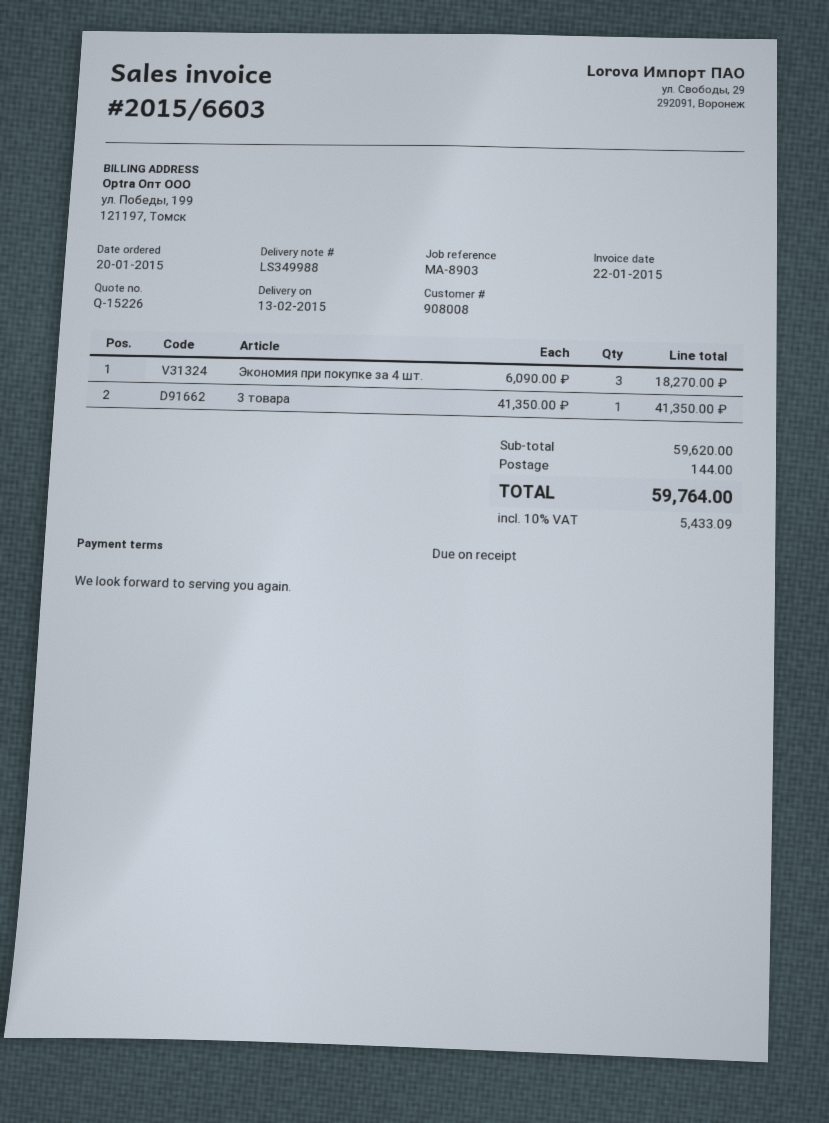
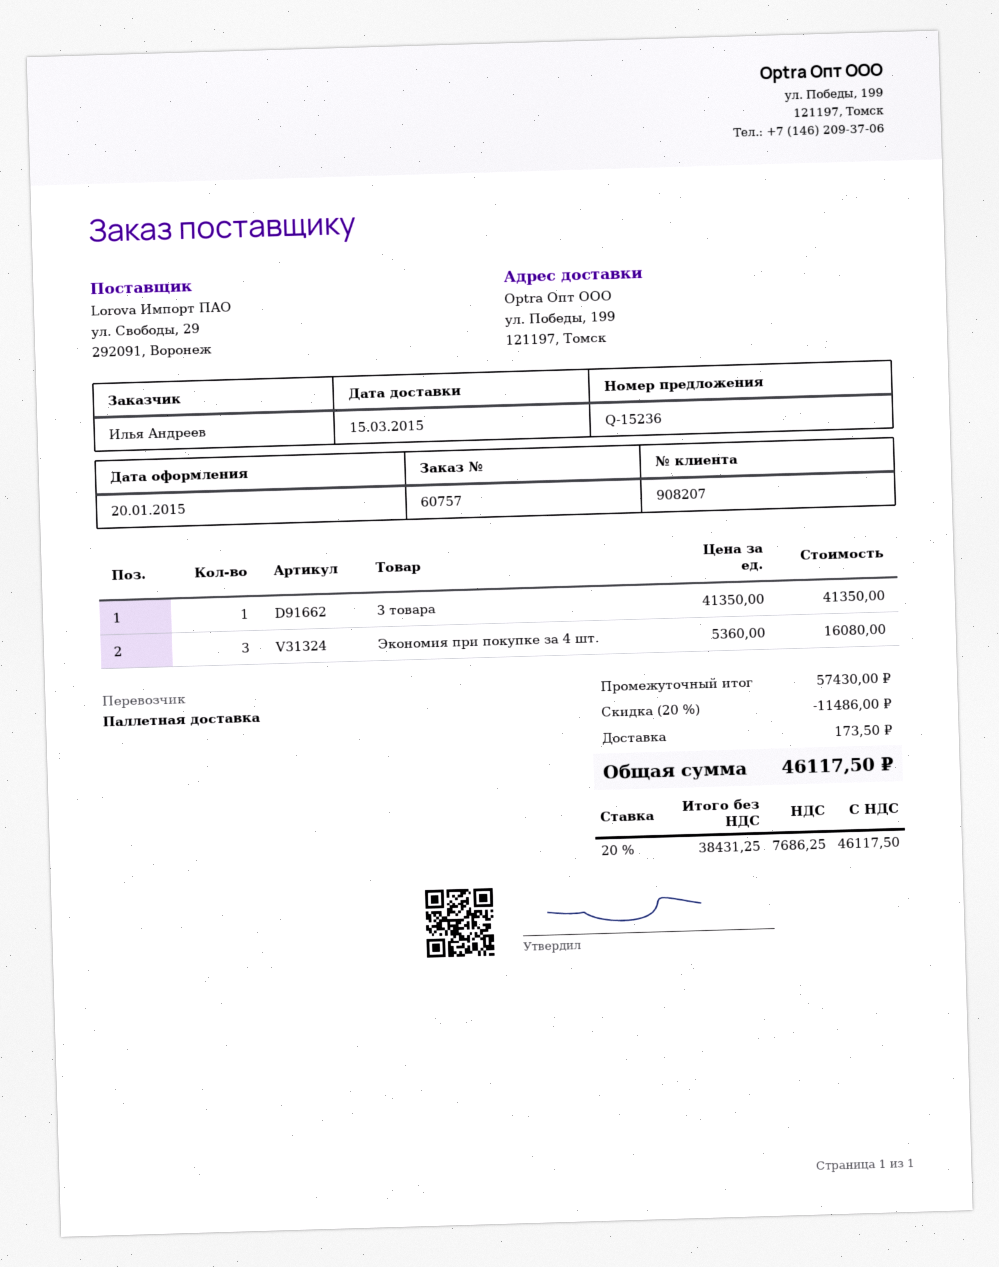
quote number: Q-15226 -> Q-15236
delivery date: 2015-02-13 -> 2015-03-15
customer number: 908008 -> 908207
Экономия при покупке за 4 шт.: 3 x 6090.00 = 18270.00 -> 3 x 5360.00 = 16080.00
subtotal: 59620.00 -> 57430.00
discount: none -> 20% = 11486.00
shipping: 144.00 -> 173.50
tax: 10% = 5433.09 -> 20% = 7686.25
total: 59764.00 -> 46117.50

